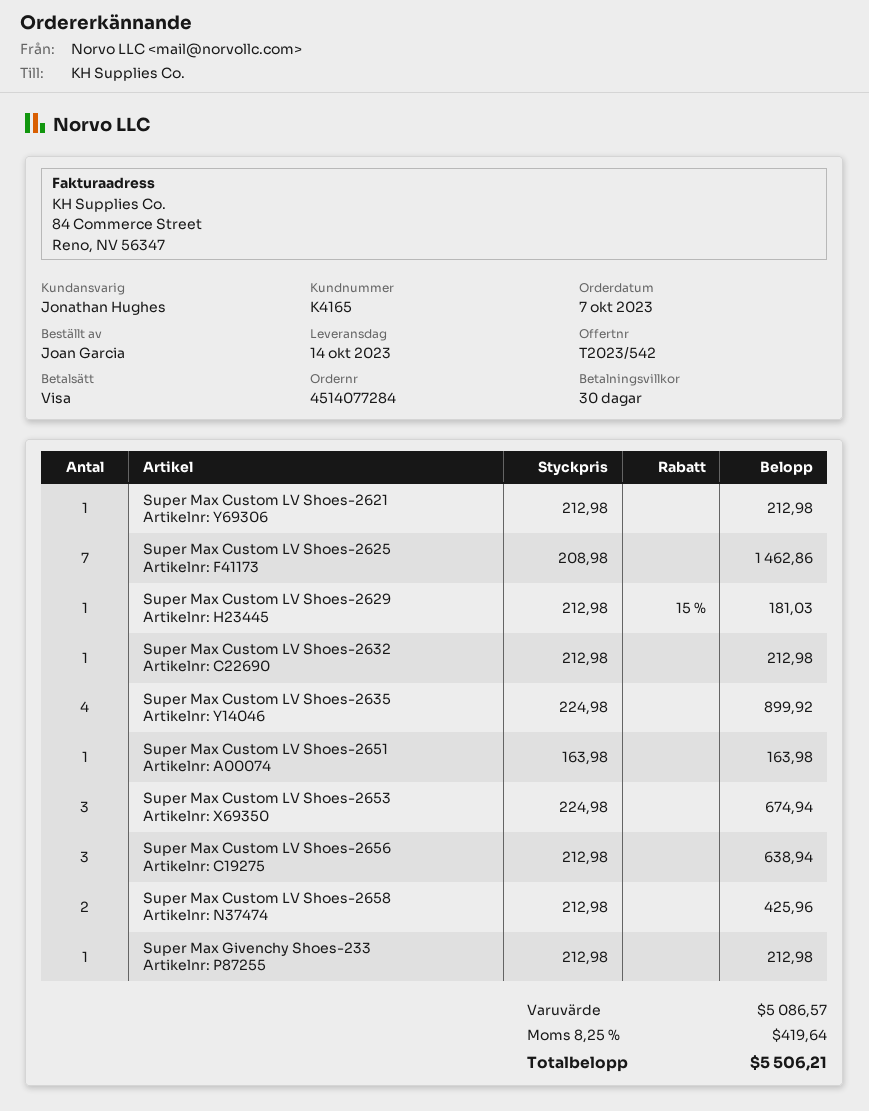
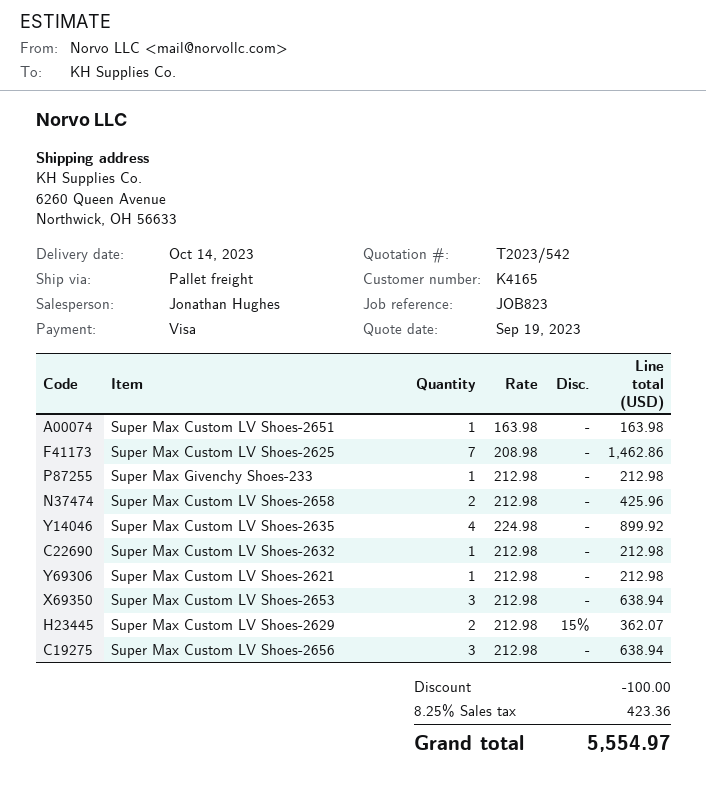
Super Max Custom LV Shoes-2629: 1 x 212.98 - 15% = 181.03 -> 2 x 212.98 - 15% = 362.07
Super Max Custom LV Shoes-2653: 3 x 224.98 = 674.94 -> 3 x 212.98 = 638.94
discount: none -> 100.00
tax: 8.25% = 419.64 -> 8.25% = 423.36
total: 5506.21 -> 5554.97

